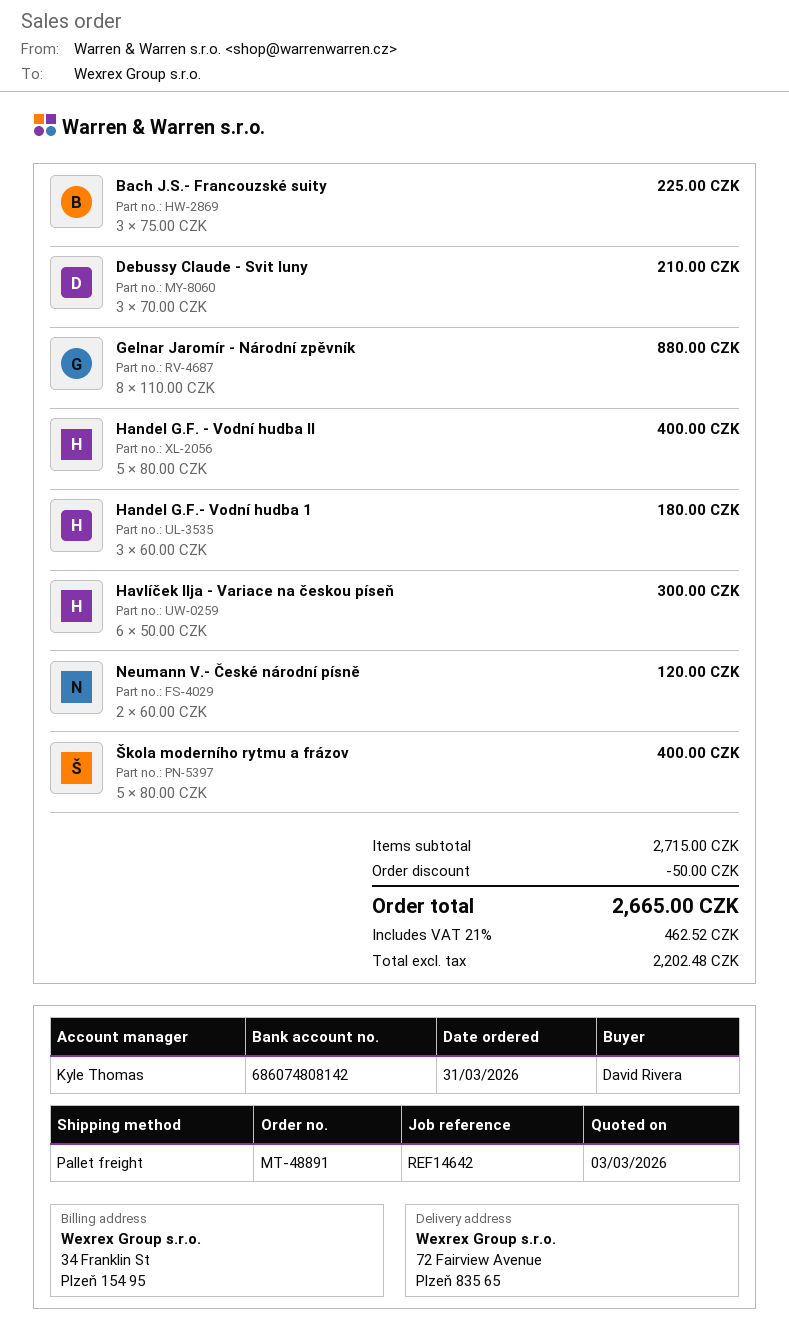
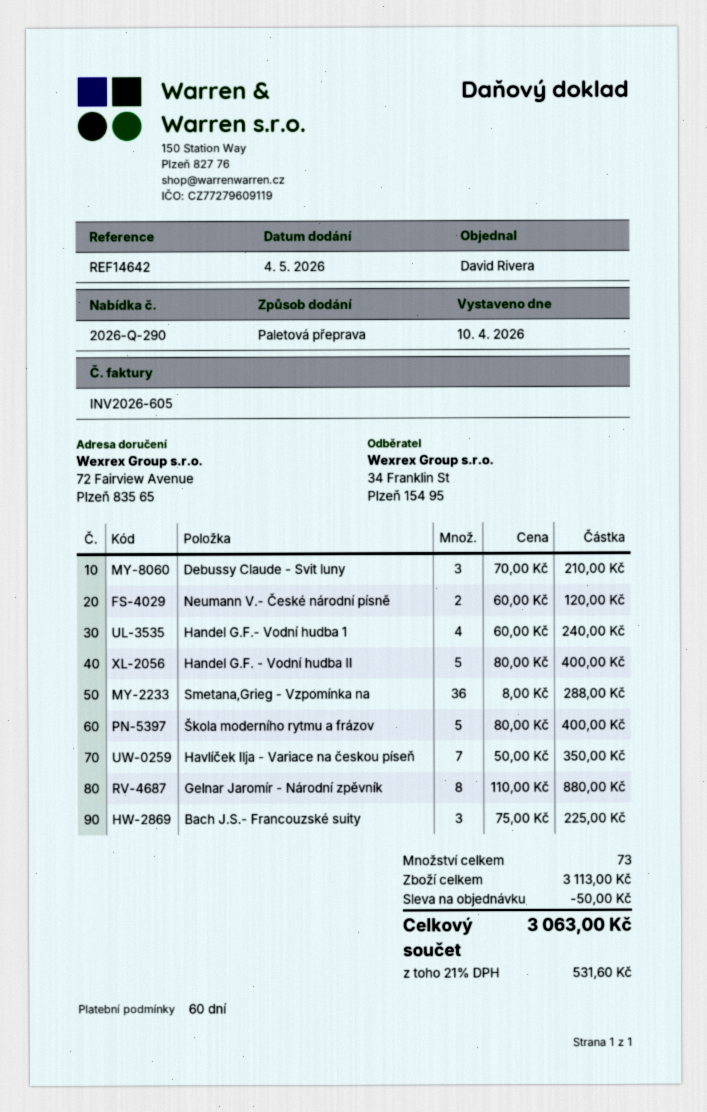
Handel G.F.- Vodní hudba 1: 3 x 60.00 = 180.00 -> 4 x 60.00 = 240.00
Havlíček Ilja - Variace na českou píseň: 6 x 50.00 = 300.00 -> 7 x 50.00 = 350.00
Smetana,Grieg - Vzpomínka na: none -> 36 x 8.00 = 288.00
subtotal: 2715.00 -> 3113.00
tax: 21% = 462.52 -> 21% = 531.60
total: 2665.00 -> 3063.00

